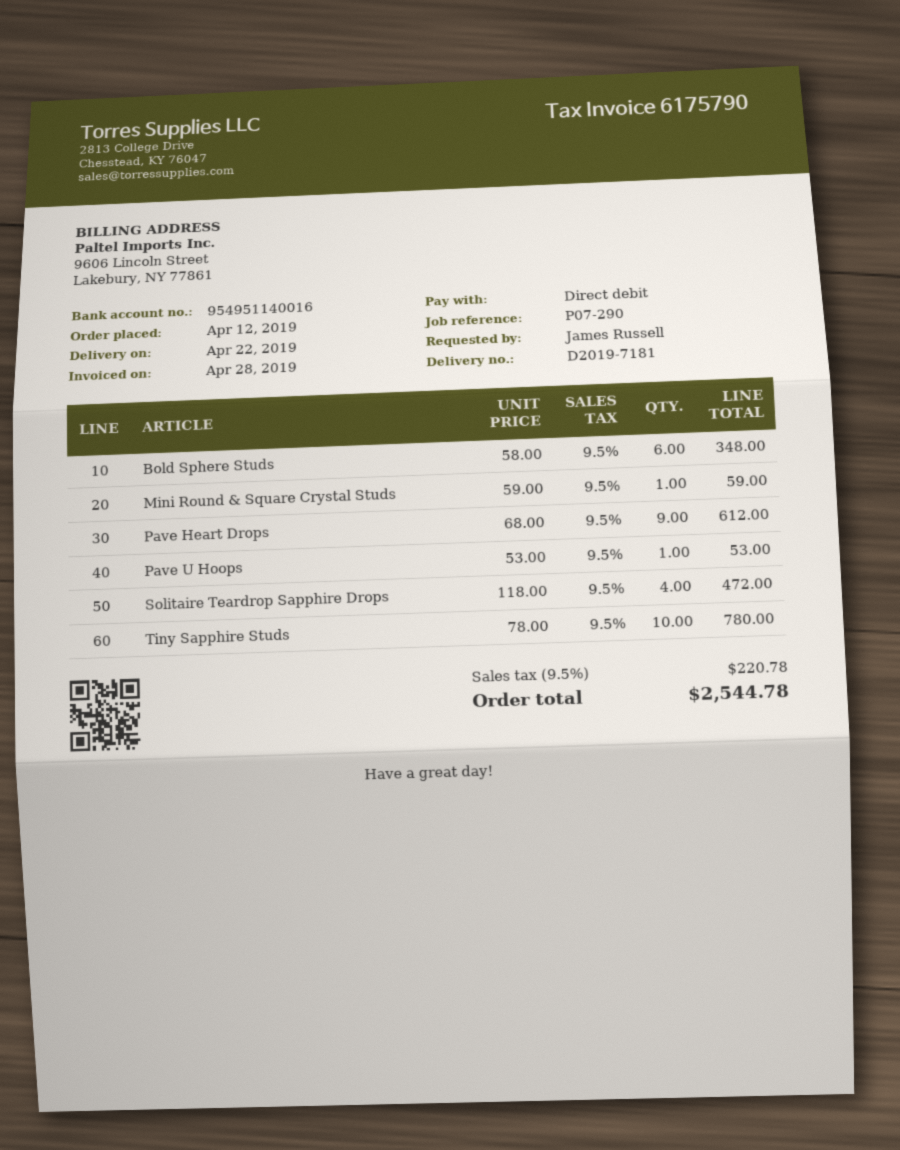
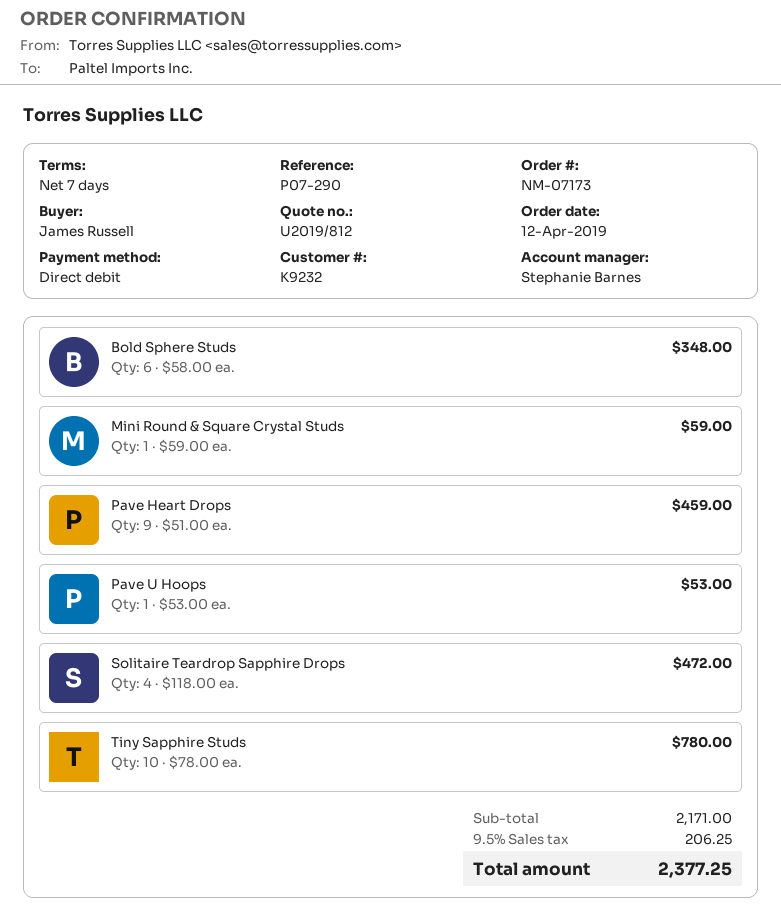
Pave Heart Drops: 9 x 68.00 = 612.00 -> 9 x 51.00 = 459.00
tax: 9.5% = 220.78 -> 9.5% = 206.25
total: 2544.78 -> 2377.25

